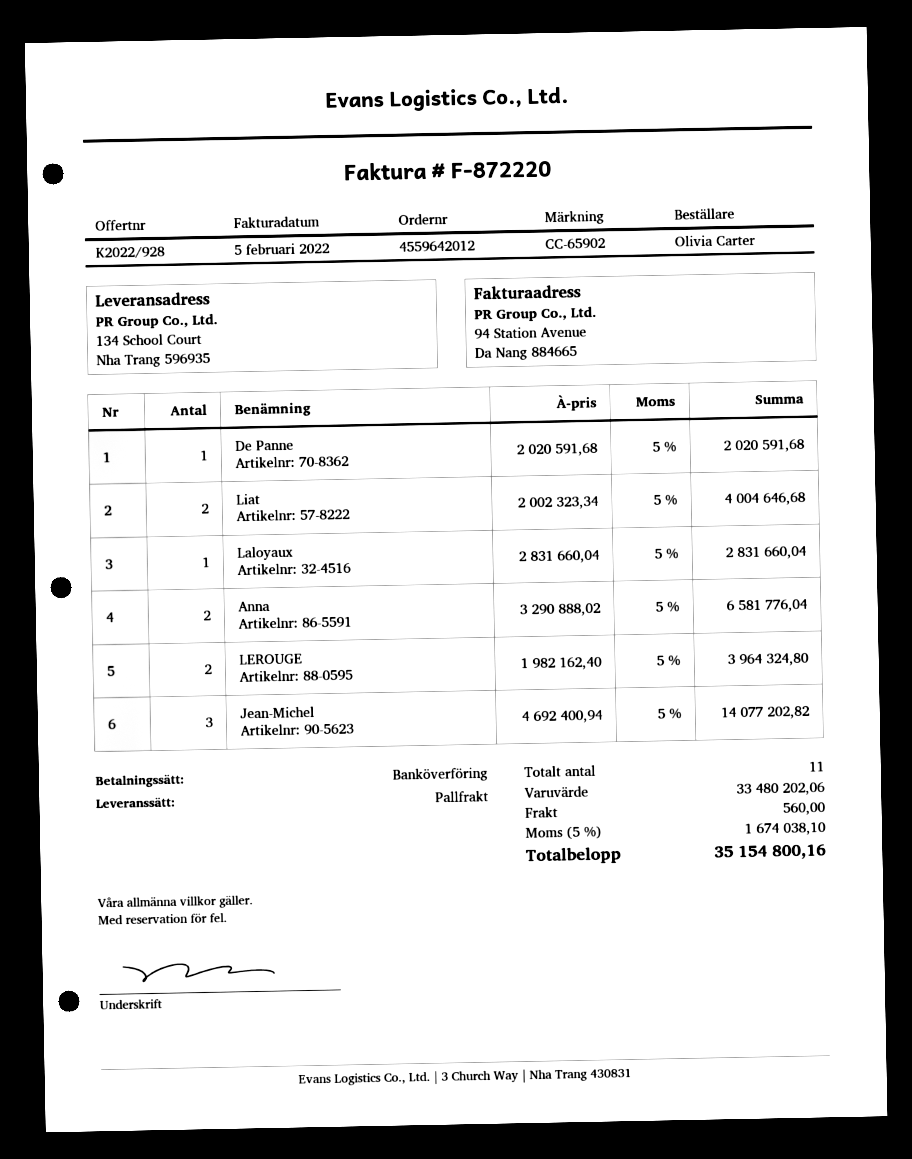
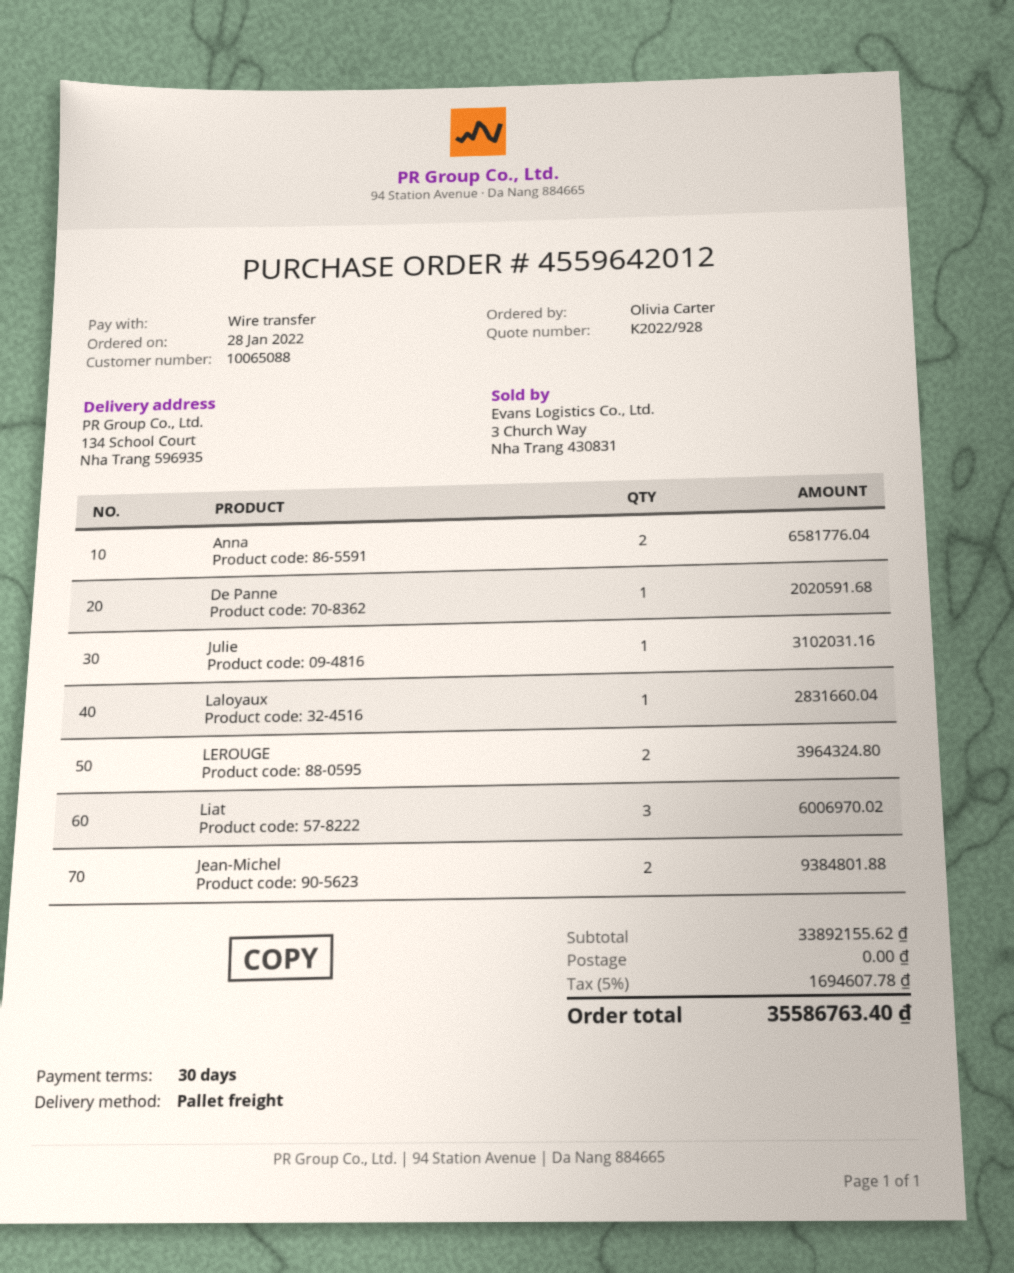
Liat: 2 for 4004646.68 -> 3 for 6006970.02
Jean-Michel: 3 for 14077202.82 -> 2 for 9384801.88
Julie: none -> 1 for 3102031.16
subtotal: 33480202.06 -> 33892155.62
shipping: 560.00 -> 0.00
tax: 5% = 1674038.10 -> 5% = 1694607.78
total: 35154800.16 -> 35586763.40

